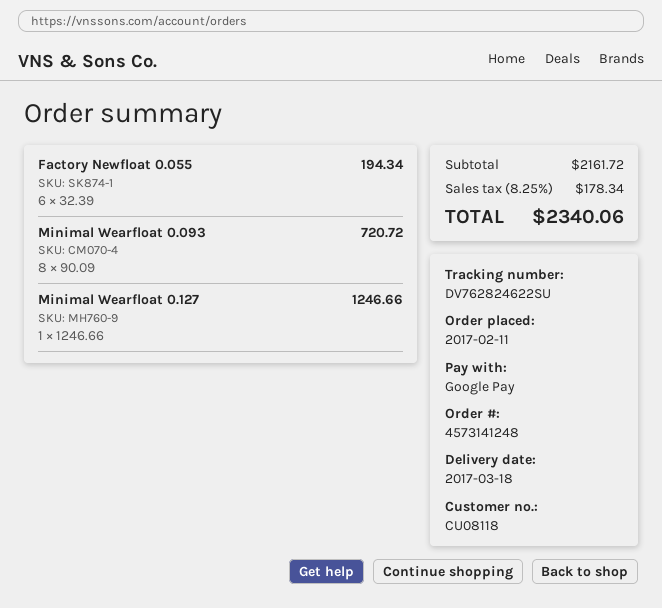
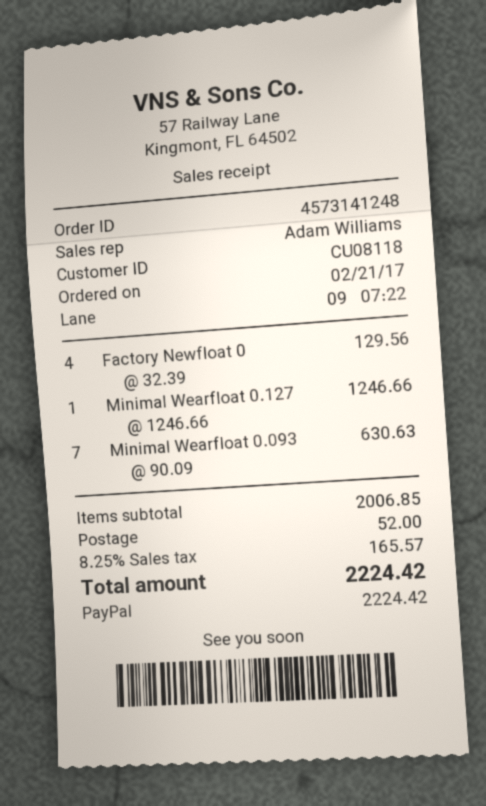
order date: 2017-02-11 -> 2017-02-21
payment method: Google Pay -> PayPal
Factory Newfloat 0.055: 6 x 32.39 = 194.34 -> 4 x 32.39 = 129.56
Minimal Wearfloat 0.093: 8 x 90.09 = 720.72 -> 7 x 90.09 = 630.63
subtotal: 2161.72 -> 2006.85
shipping: none -> 52.00
tax: 8.25% = 178.34 -> 8.25% = 165.57
total: 2340.06 -> 2224.42

